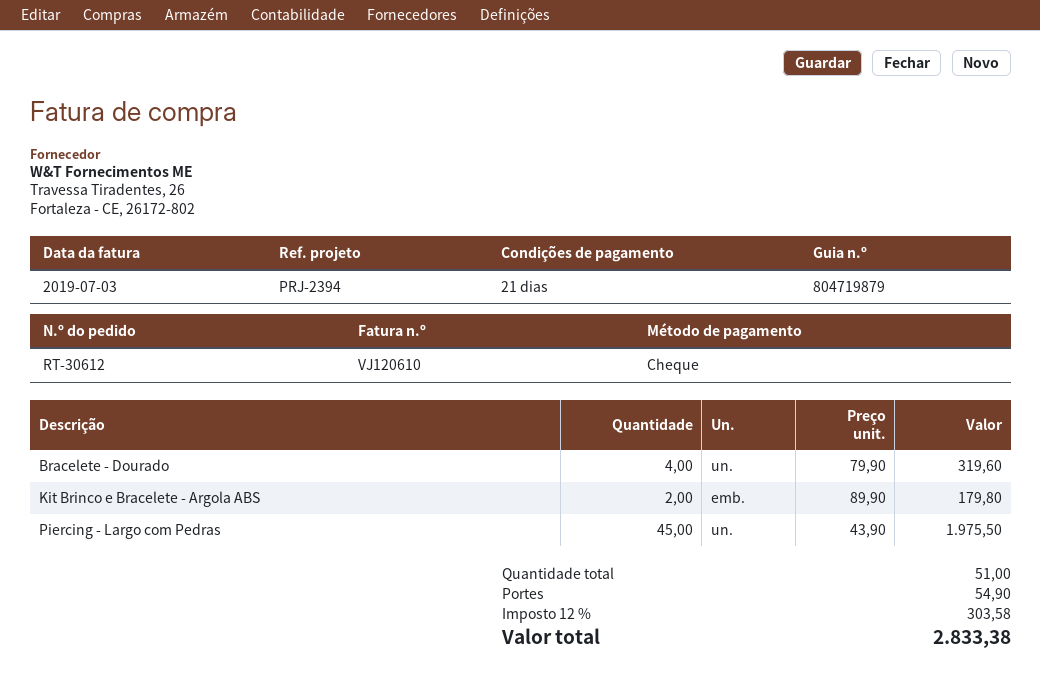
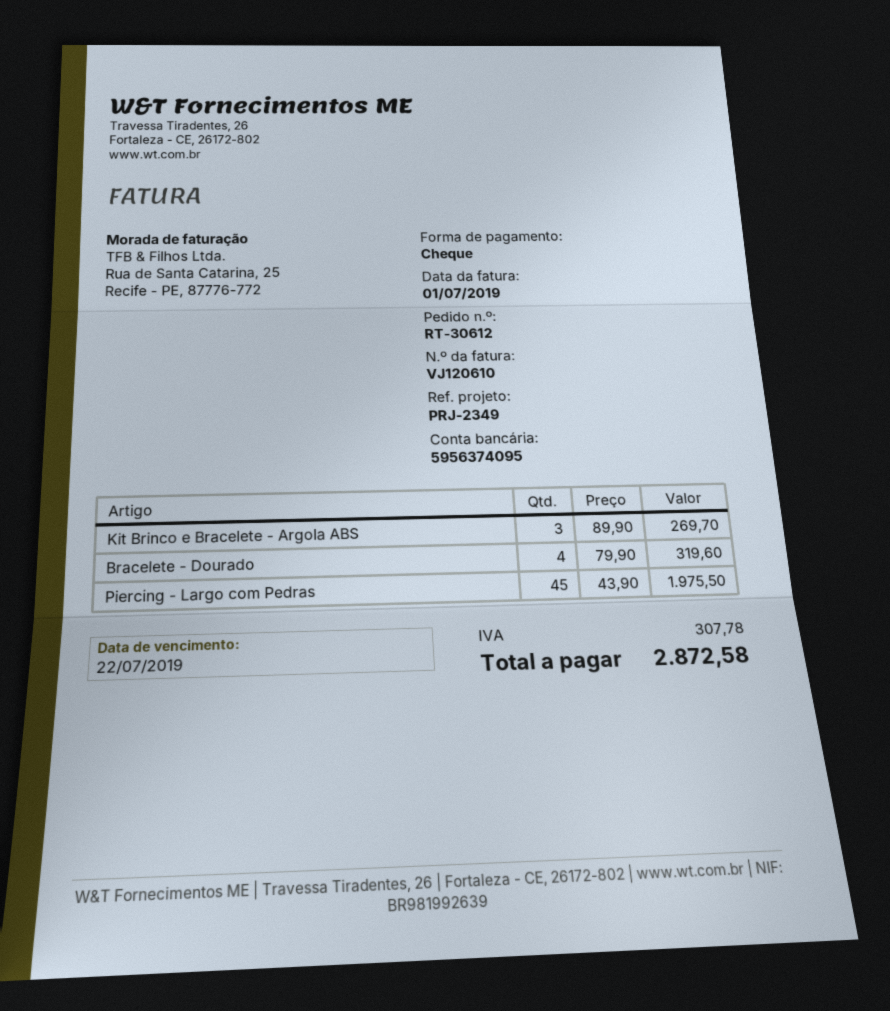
invoice date: 2019-07-03 -> 2019-07-01
reference: PRJ-2394 -> PRJ-2349
Kit Brinco e Bracelete - Argola ABS: 2 x 89.90 = 179.80 -> 3 x 89.90 = 269.70
shipping: 54.90 -> none
tax: 303.58 -> 307.78
total: 2833.38 -> 2872.58

